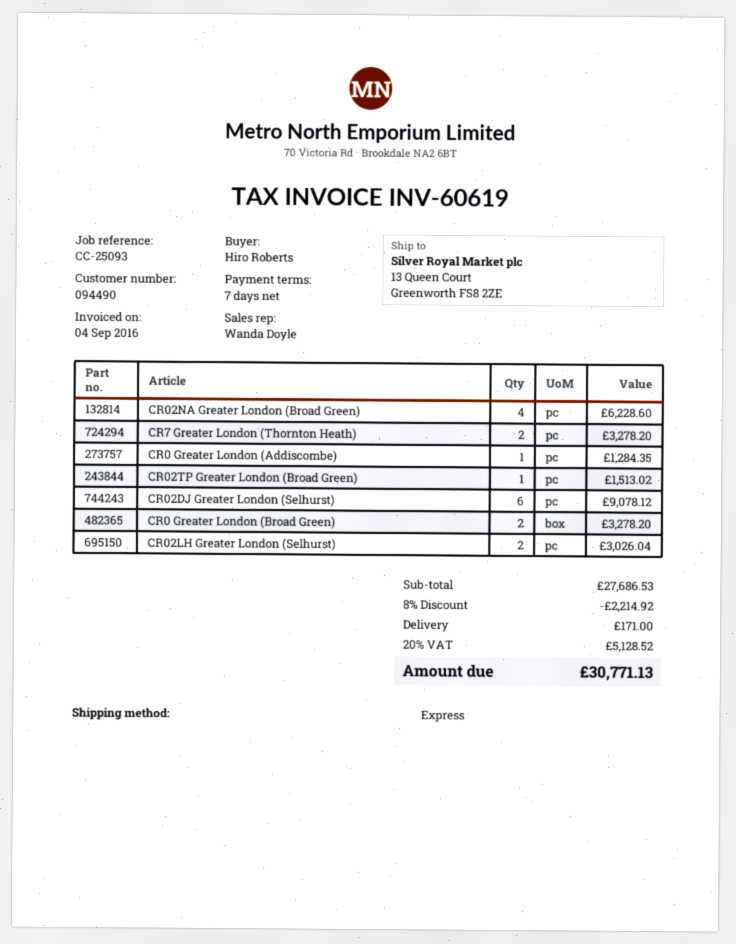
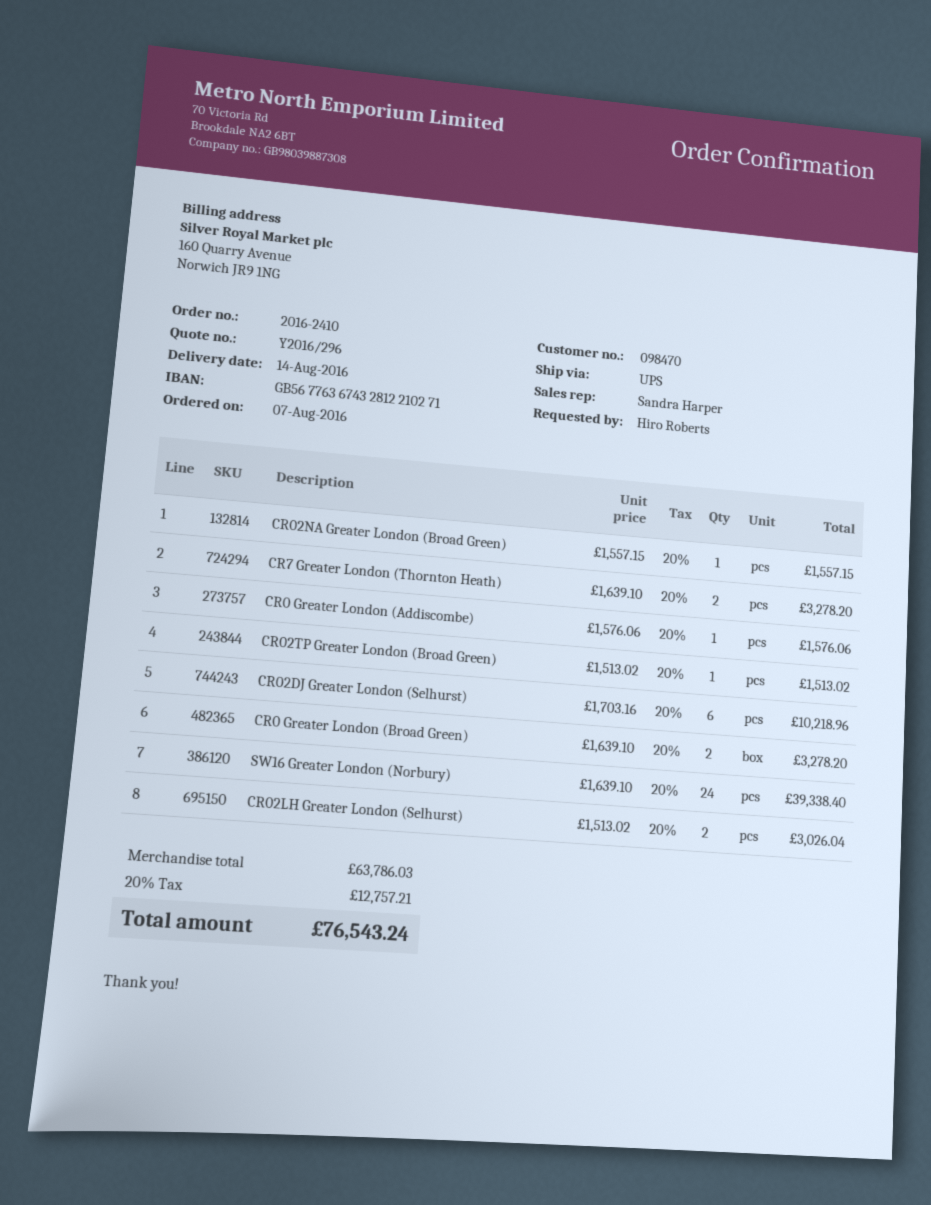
customer number: 094490 -> 098470
sales rep: Wanda Doyle -> Sandra Harper
shipping method: express -> UPS
CR02NA Greater London (Broad Green): 4 for 6228.60 -> 1 for 1557.15
CR0 Greater London (Addiscombe): 1 for 1284.35 -> 1 for 1576.06
CR02DJ Greater London (Selhurst): 6 for 9078.12 -> 6 for 10218.96
SW16 Greater London (Norbury): none -> 24 for 39338.40
subtotal: 27686.53 -> 63786.03
discount: 8% = 2214.92 -> none
shipping: 171.00 -> none
tax: 20% = 5128.52 -> 20% = 12757.21
total: 30771.13 -> 76543.24

